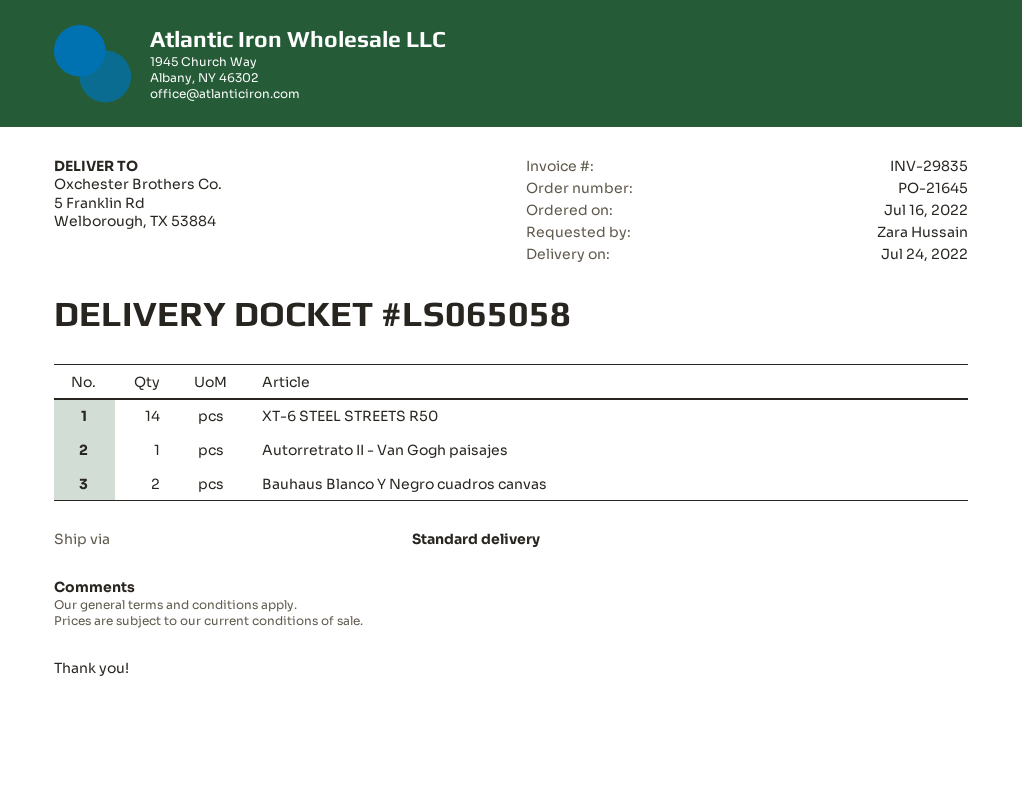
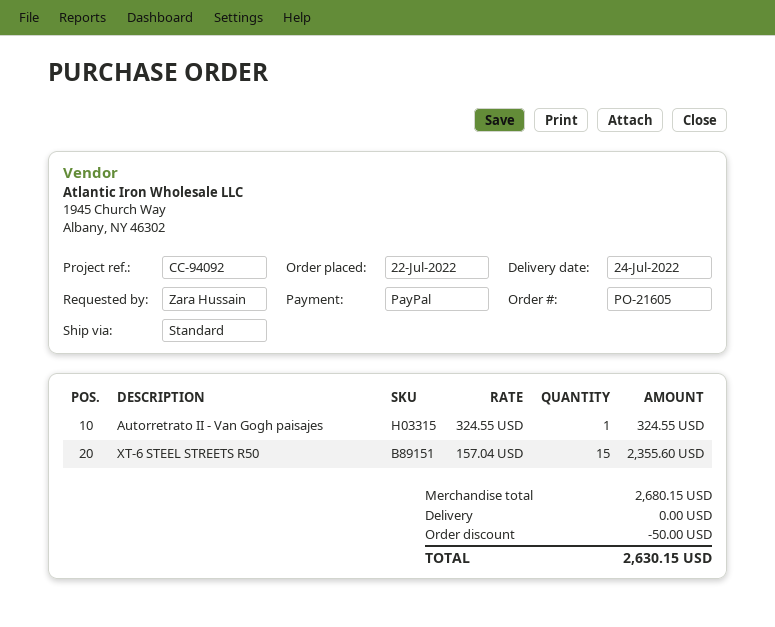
order number: PO-21645 -> PO-21605
order date: 2022-07-16 -> 2022-07-22
XT-6 STEEL STREETS R50: 14 -> 15
Bauhaus Blanco Y Negro cuadros canvas: 2 -> none

